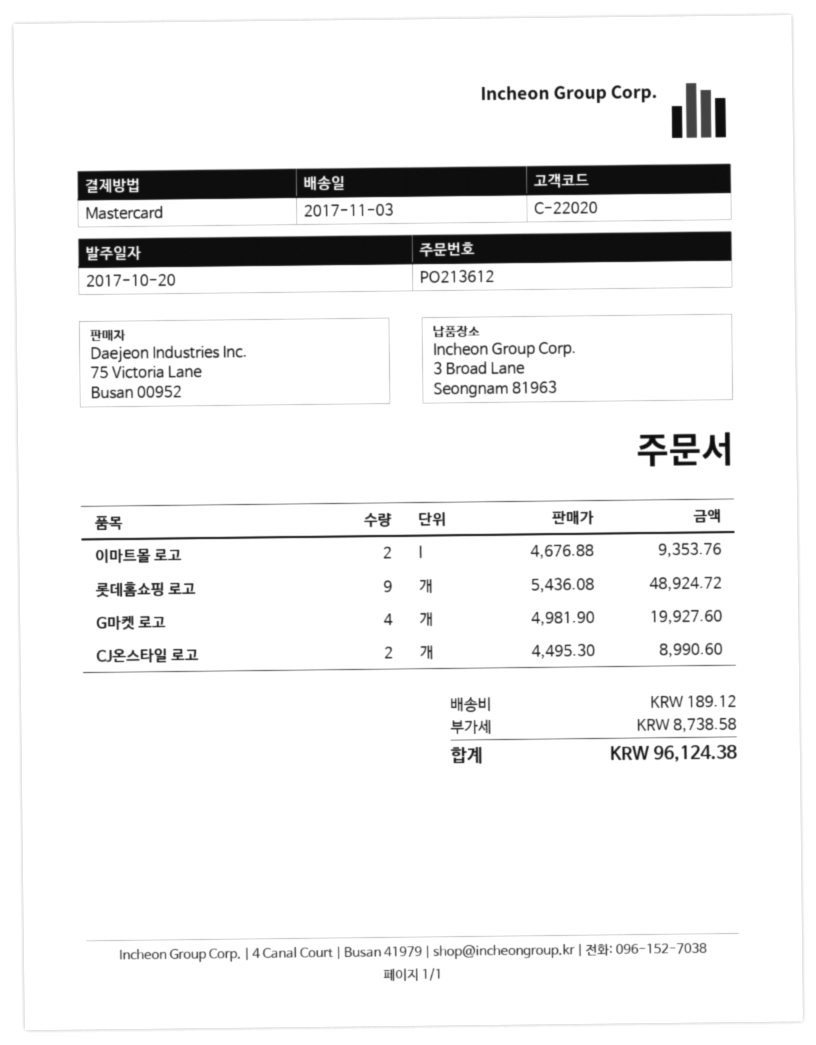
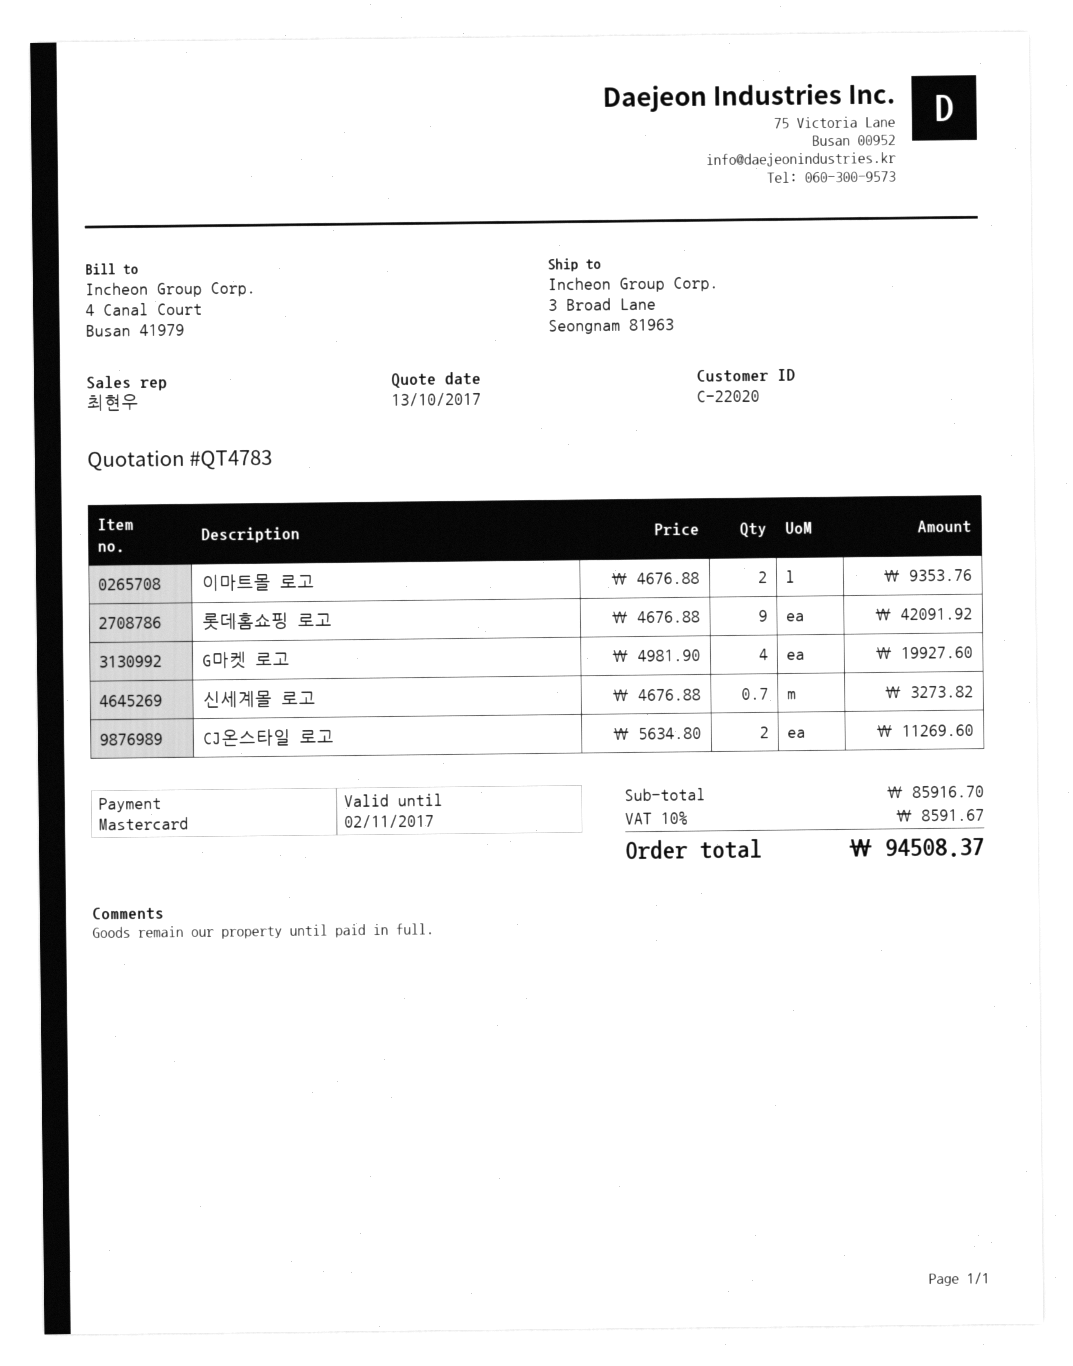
롯데홈쇼핑 로고: 9 x 5436.08 = 48924.72 -> 9 x 4676.88 = 42091.92
CJ온스타일 로고: 2 x 4495.30 = 8990.60 -> 2 x 5634.80 = 11269.60
신세계몰 로고: none -> 0.7 x 4676.88 = 3273.82
shipping: 189.12 -> none
tax: 8738.58 -> 8591.67
total: 96124.38 -> 94508.37

